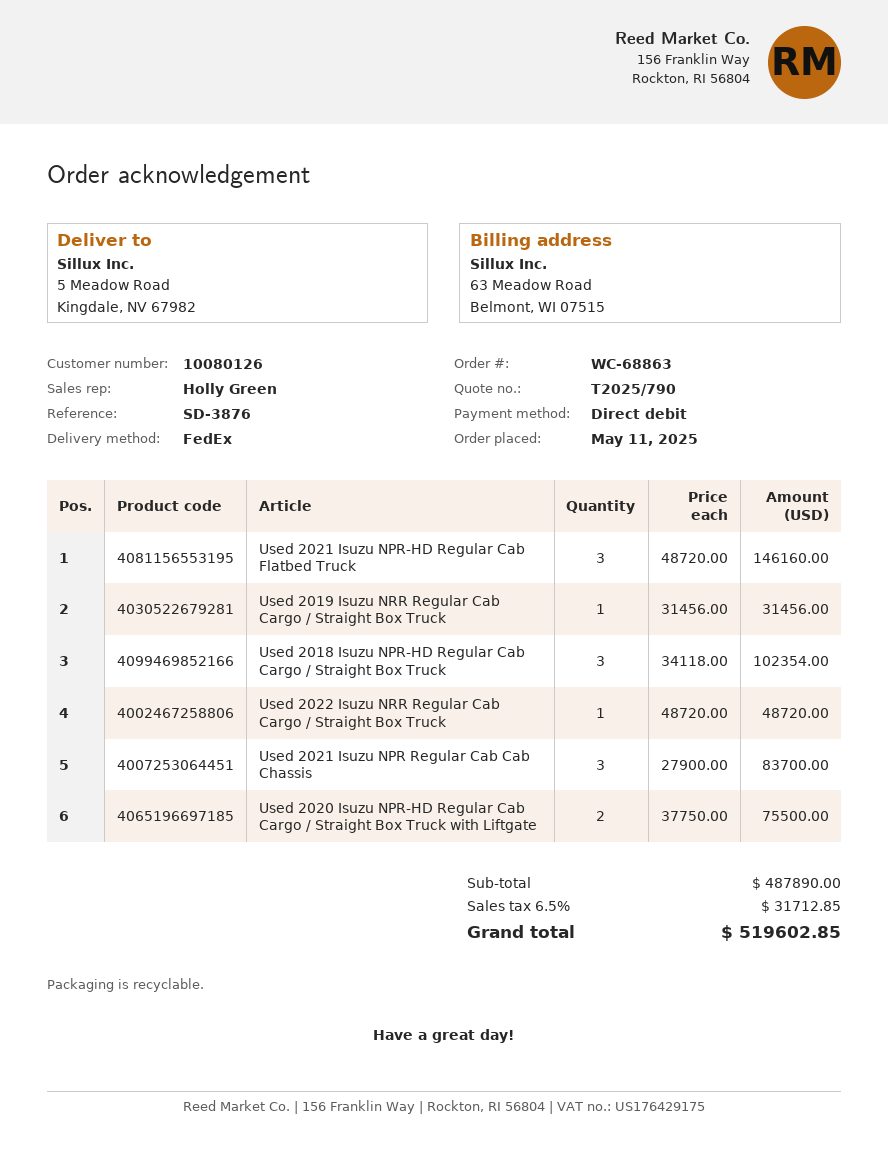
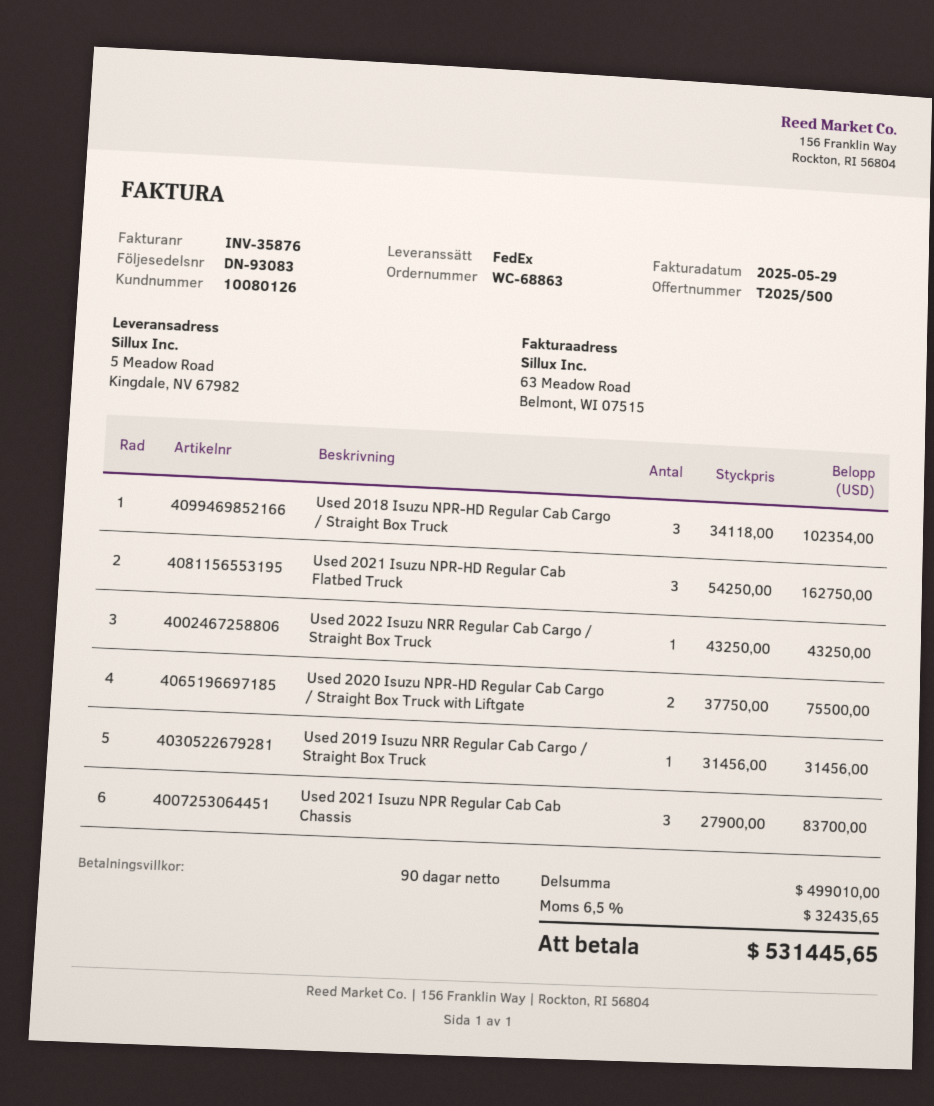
quote number: T2025/790 -> T2025/500
Used 2021 Isuzu NPR-HD Regular Cab Flatbed Truck: 3 x 48720.00 = 146160.00 -> 3 x 54250.00 = 162750.00
Used 2022 Isuzu NRR Regular Cab Cargo / Straight Box Truck: 1 x 48720.00 = 48720.00 -> 1 x 43250.00 = 43250.00
subtotal: 487890.00 -> 499010.00
tax: 6.5% = 31712.85 -> 6.5% = 32435.65
total: 519602.85 -> 531445.65

